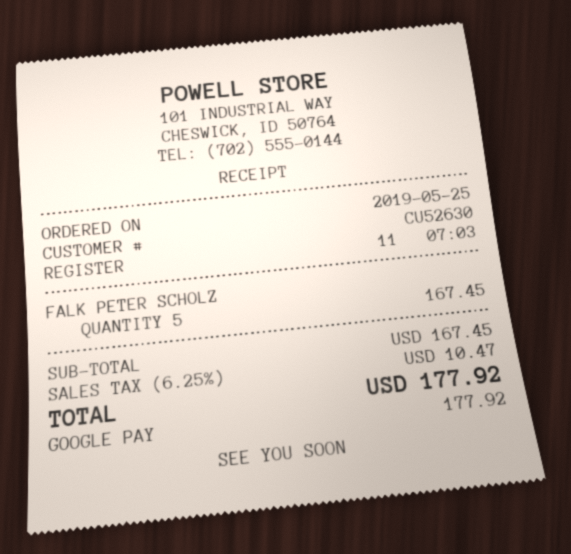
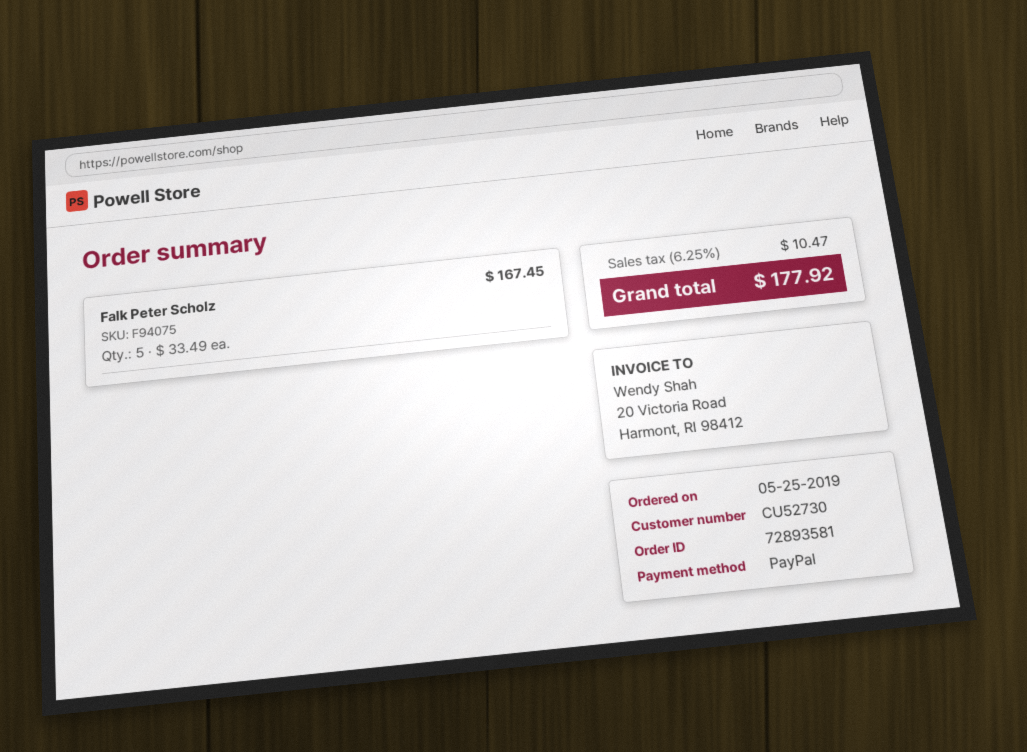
customer number: CU52630 -> CU52730
payment method: Google Pay -> PayPal

